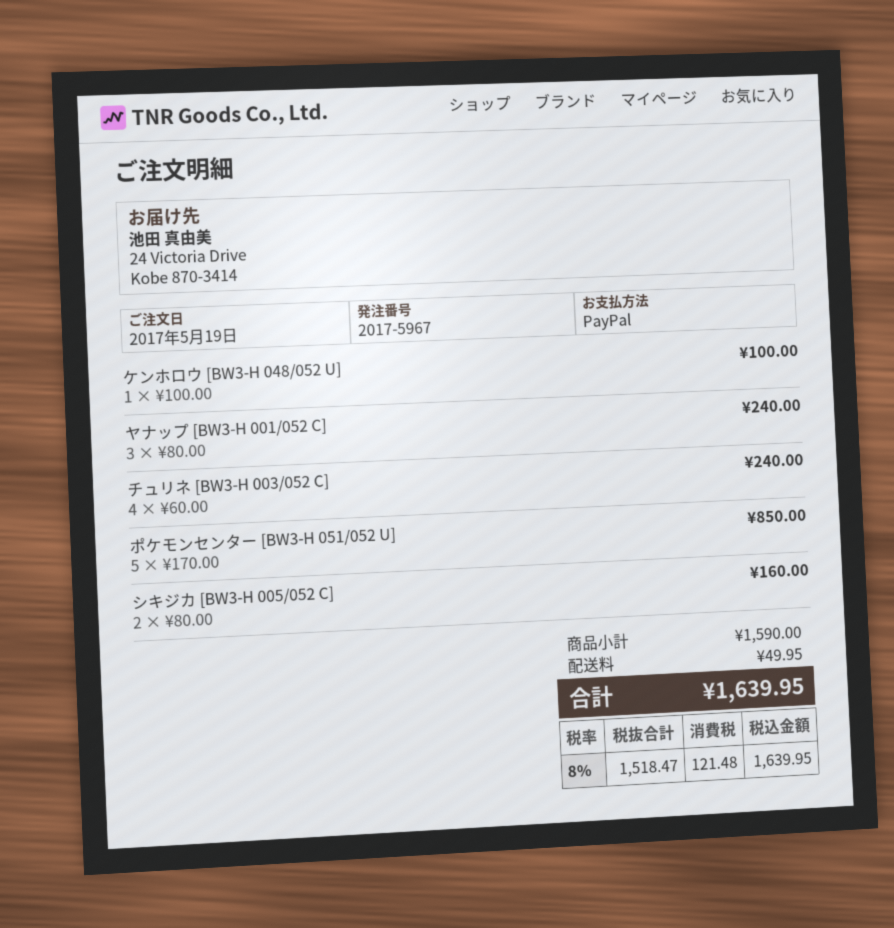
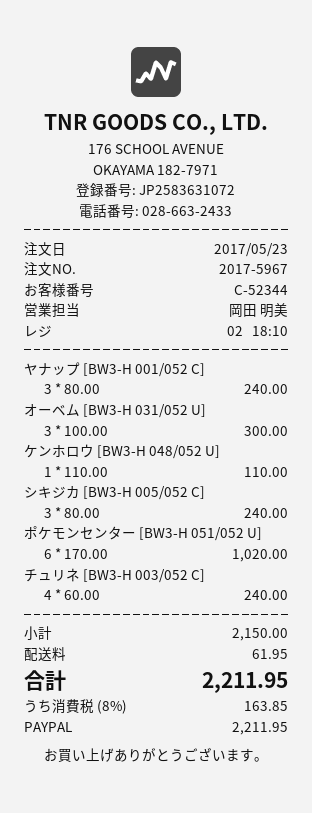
order date: 2017-05-19 -> 2017-05-23
ケンホロウ [BW3-H 048/052 U]: 1 x 100.00 = 100.00 -> 1 x 110.00 = 110.00
ポケモンセンター [BW3-H 051/052 U]: 5 x 170.00 = 850.00 -> 6 x 170.00 = 1020.00
シキジカ [BW3-H 005/052 C]: 2 x 80.00 = 160.00 -> 3 x 80.00 = 240.00
オーベム [BW3-H 031/052 U]: none -> 3 x 100.00 = 300.00
subtotal: 1590.00 -> 2150.00
shipping: 49.95 -> 61.95
tax: 8% = 121.48 -> 8% = 163.85
total: 1639.95 -> 2211.95

